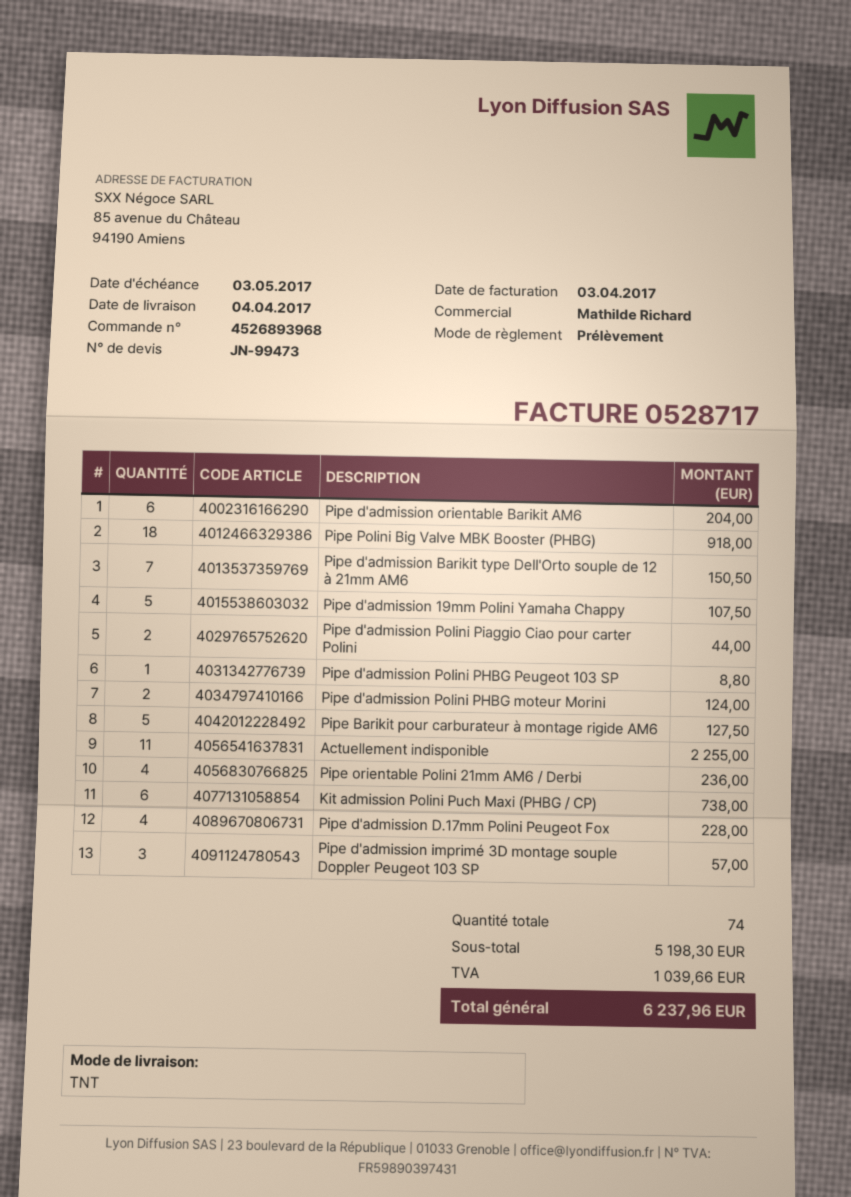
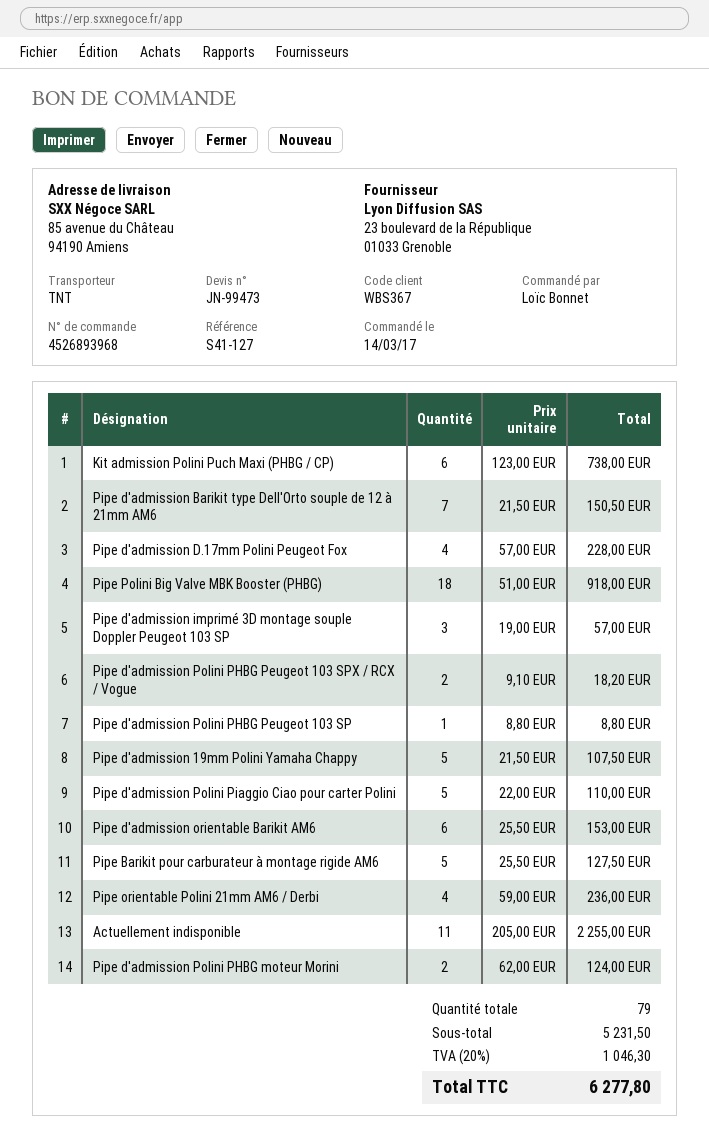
Pipe d'admission orientable Barikit AM6: 6 for 204.00 -> 6 for 153.00
Pipe d'admission Polini Piaggio Ciao pour carter Polini: 2 for 44.00 -> 5 for 110.00
Pipe d'admission Polini PHBG Peugeot 103 SPX / RCX / Vogue: none -> 2 for 18.20
total quantity: 74 -> 79
subtotal: 5198.30 -> 5231.50
tax: 1039.66 -> 1046.30
total: 6237.96 -> 6277.80

